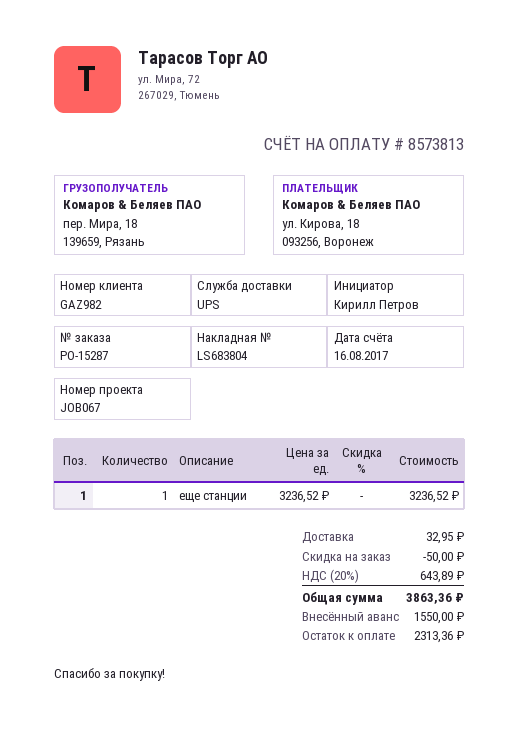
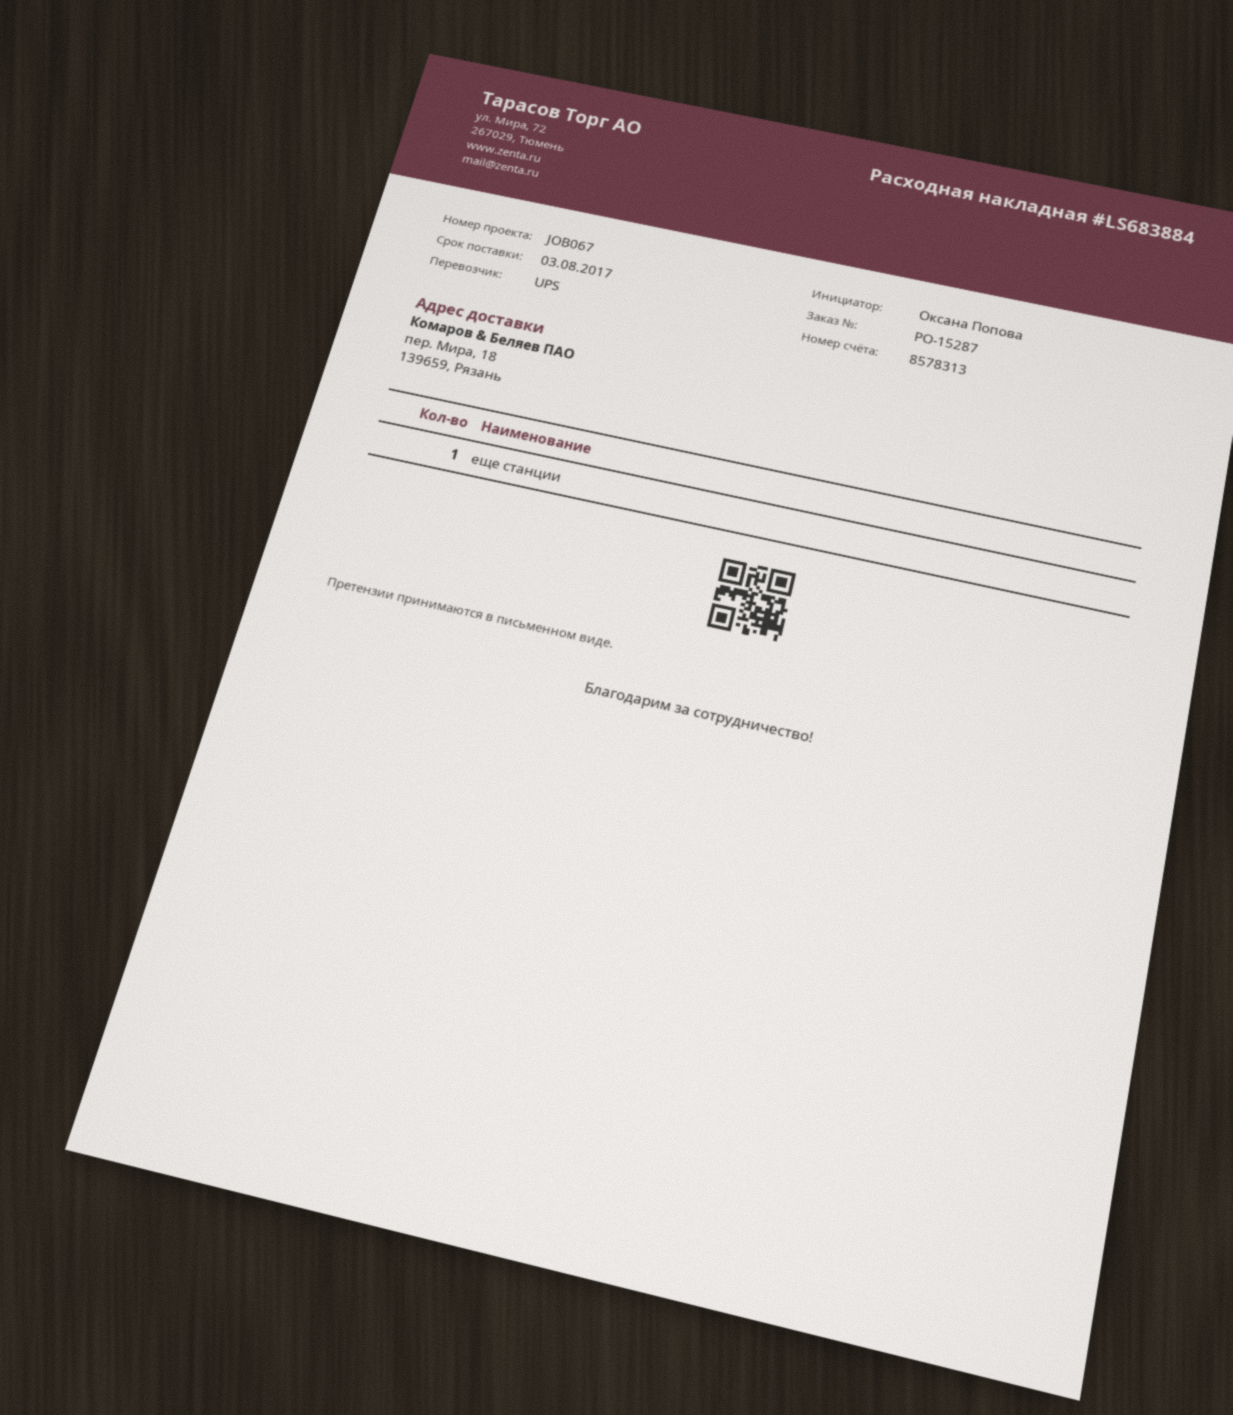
delivery note number: LS683804 -> LS683884
invoice number: 8573813 -> 8578313
ordered by: Кирилл Петров -> Оксана Попова

